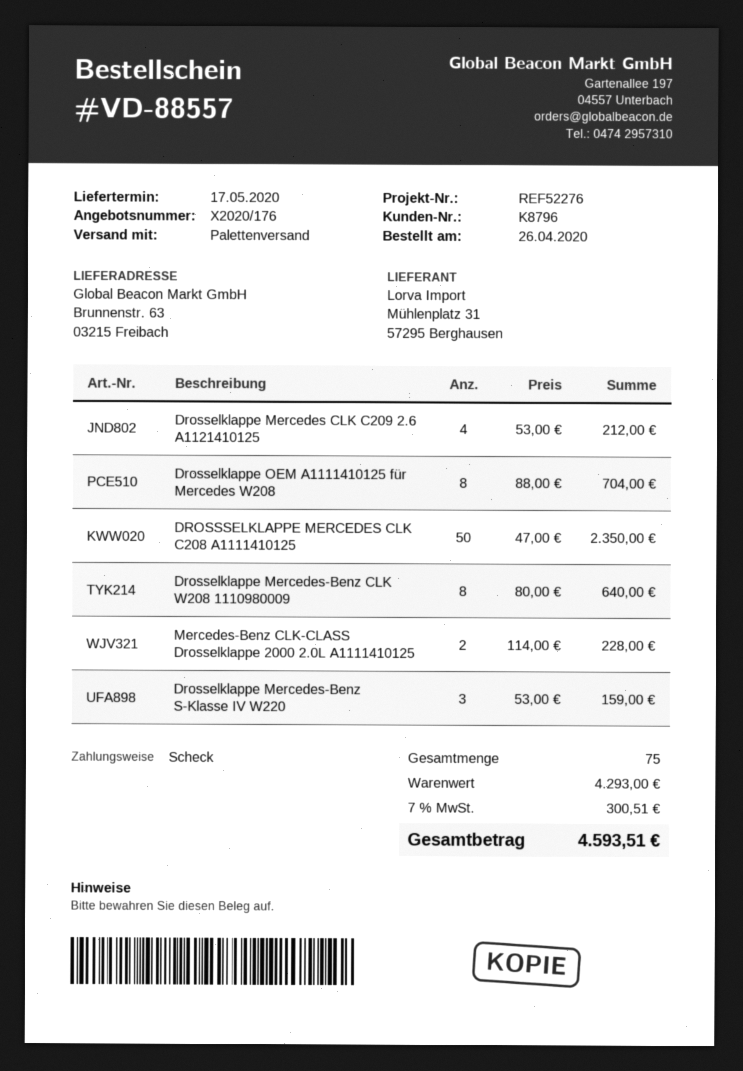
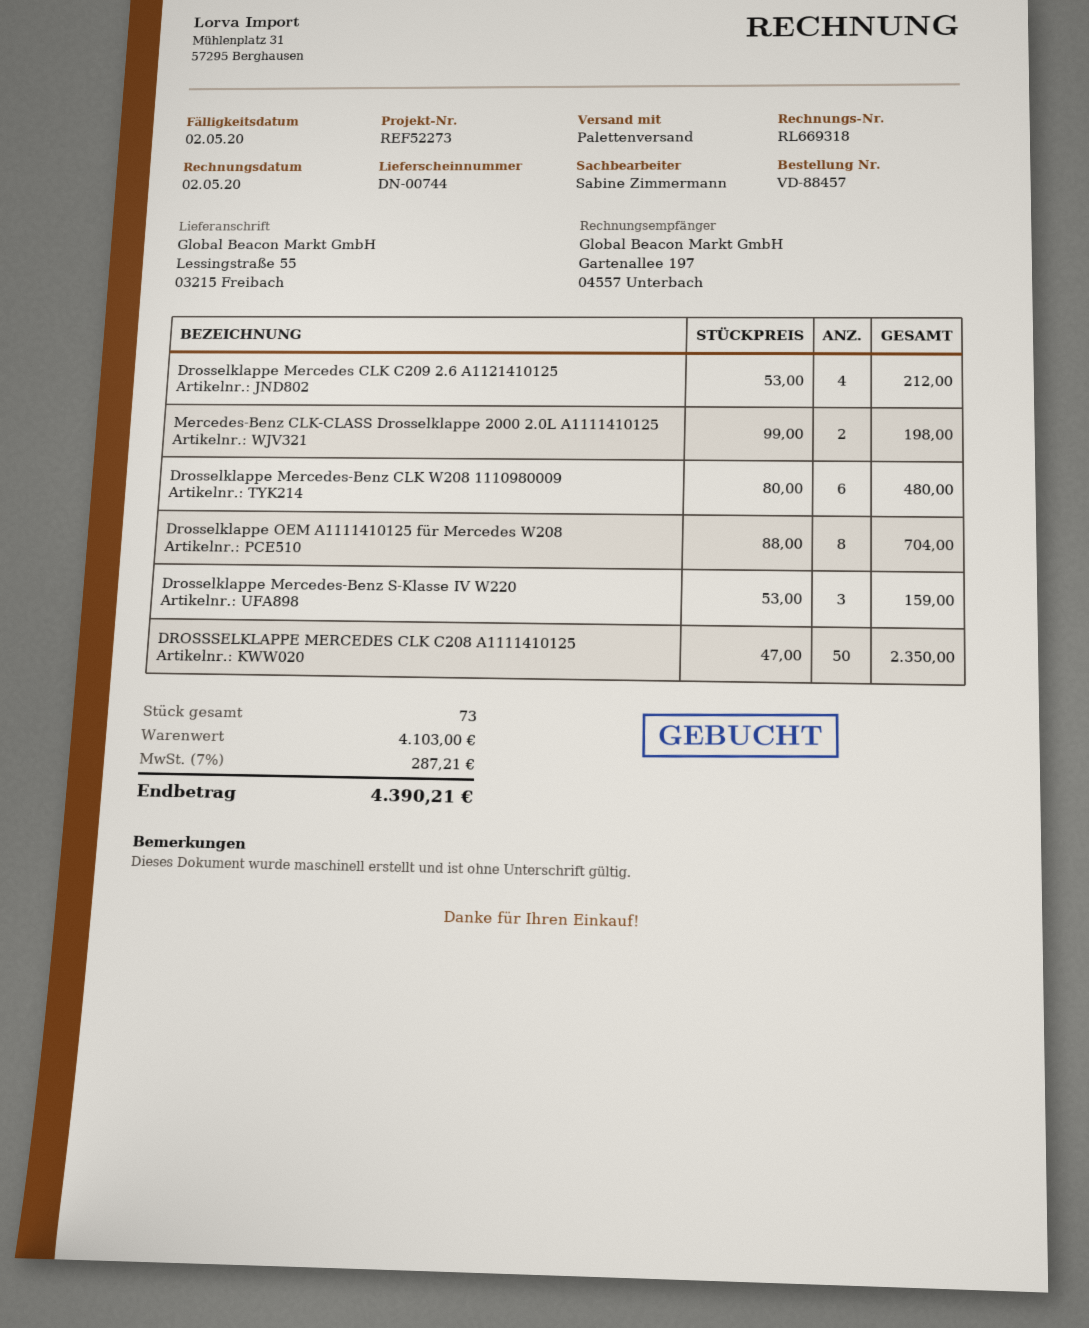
order number: VD-88557 -> VD-88457
reference: REF52276 -> REF52273
ship to: Brunnenstr. 63, 03215 Freibach -> Lessingstraße 55, 03215 Freibach
Drosselklappe Mercedes-Benz CLK W208 1110980009: 8 x 80.00 = 640.00 -> 6 x 80.00 = 480.00
Mercedes-Benz CLK-CLASS Drosselklappe 2000 2.0L A1111410125: 2 x 114.00 = 228.00 -> 2 x 99.00 = 198.00
total quantity: 75 -> 73
subtotal: 4293.00 -> 4103.00
tax: 7% = 300.51 -> 7% = 287.21
total: 4593.51 -> 4390.21

